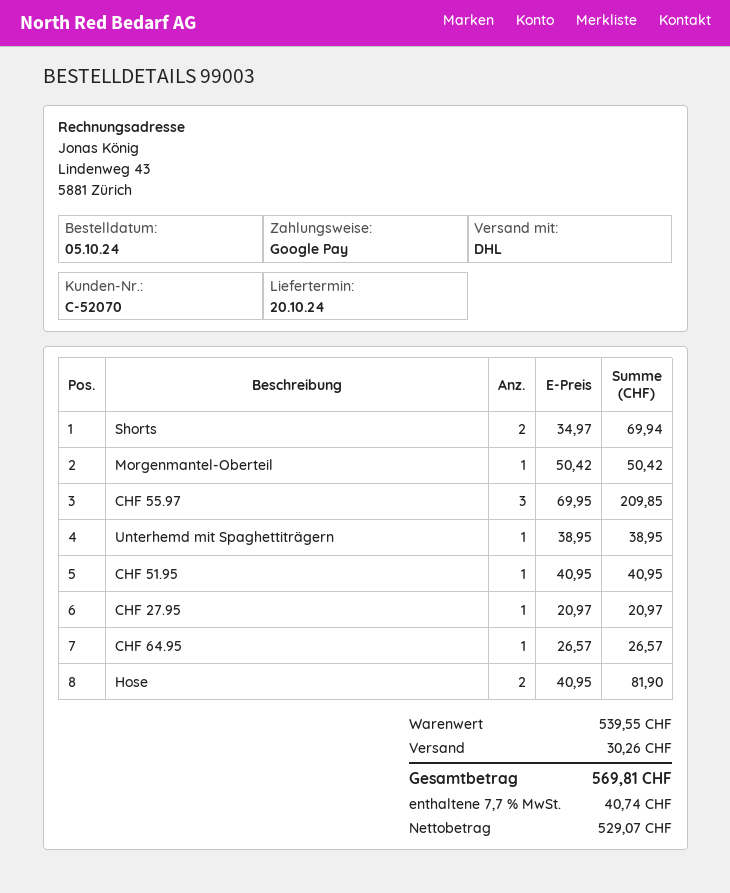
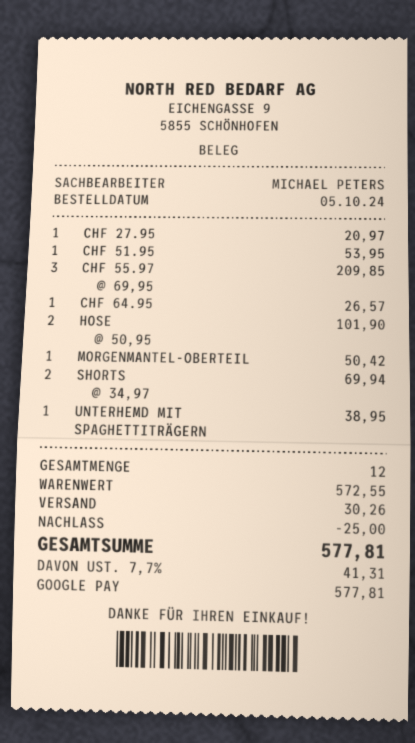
CHF 51.95: 1 x 40.95 = 40.95 -> 1 x 53.95 = 53.95
Hose: 2 x 40.95 = 81.90 -> 2 x 50.95 = 101.90
subtotal: 539.55 -> 572.55
discount: none -> 25.00
tax: 7.7% = 40.74 -> 7.7% = 41.31
total: 569.81 -> 577.81

